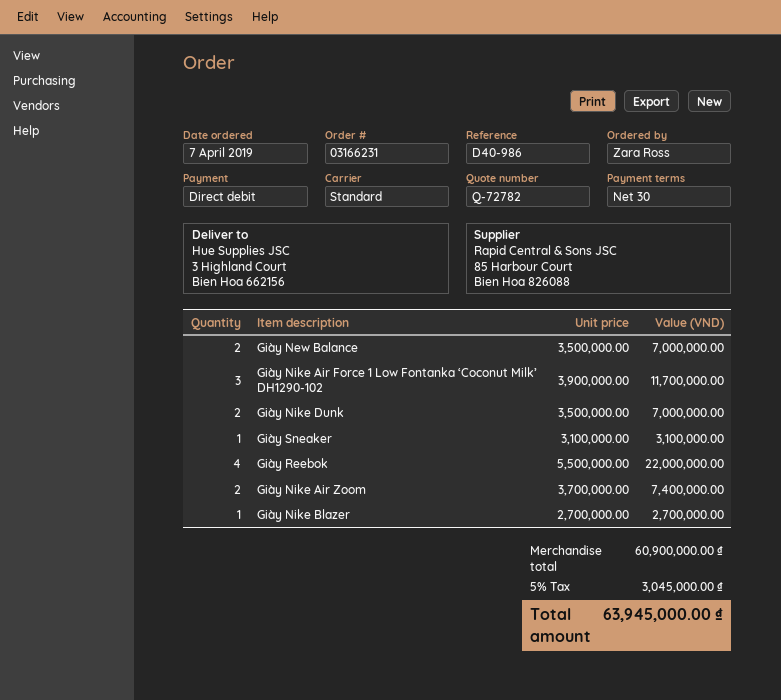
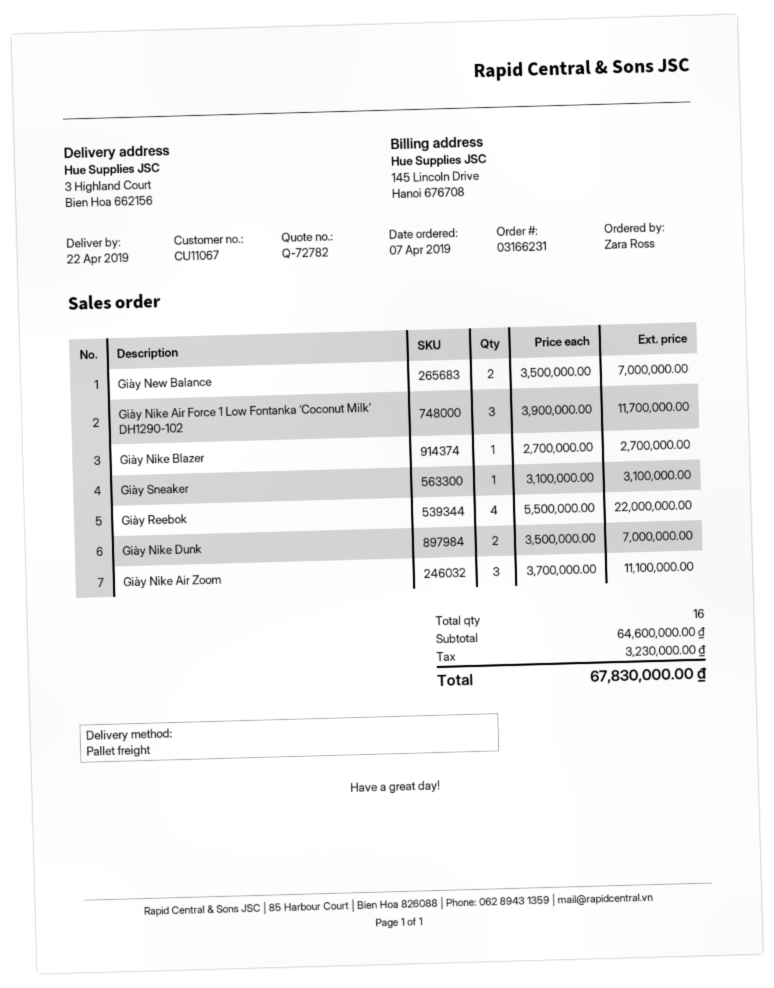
shipping method: standard -> pallet freight
Giày Nike Air Zoom: 2 x 3700000.00 = 7400000.00 -> 3 x 3700000.00 = 11100000.00
subtotal: 60900000.00 -> 64600000.00
tax: 3045000.00 -> 3230000.00
total: 63945000.00 -> 67830000.00

